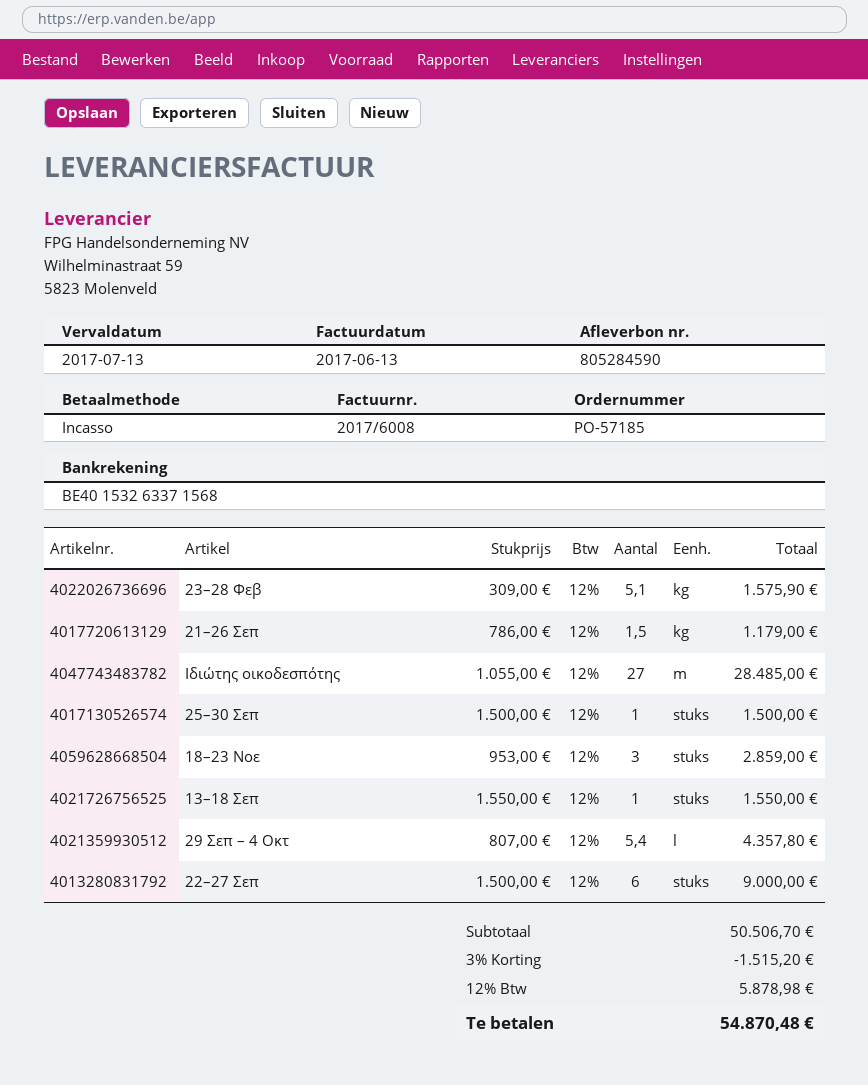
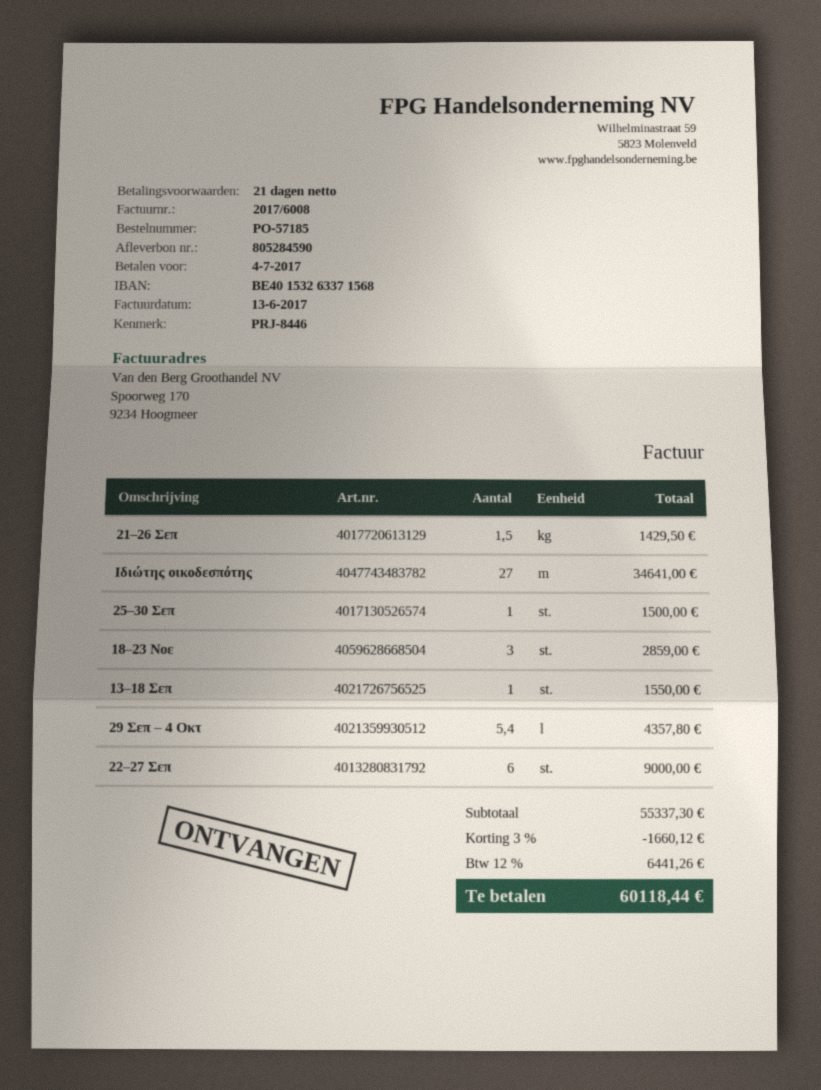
due date: 2017-07-13 -> 2017-07-04
23–28 Φεβ: 5.1 for 1575.90 -> none
21–26 Σεπ: 1.5 for 1179.00 -> 1.5 for 1429.50
Ιδιώτης οικοδεσπότης: 27 for 28485.00 -> 27 for 34641.00
subtotal: 50506.70 -> 55337.30
discount: 3% = 1515.20 -> 3% = 1660.12
tax: 12% = 5878.98 -> 12% = 6441.26
total: 54870.48 -> 60118.44

